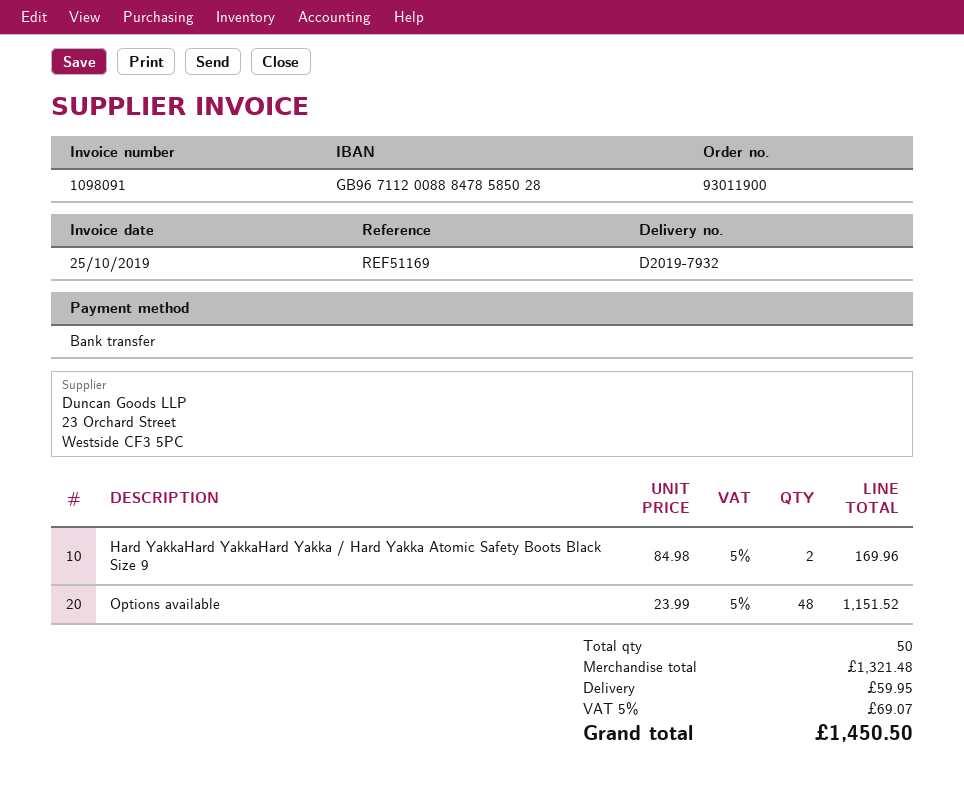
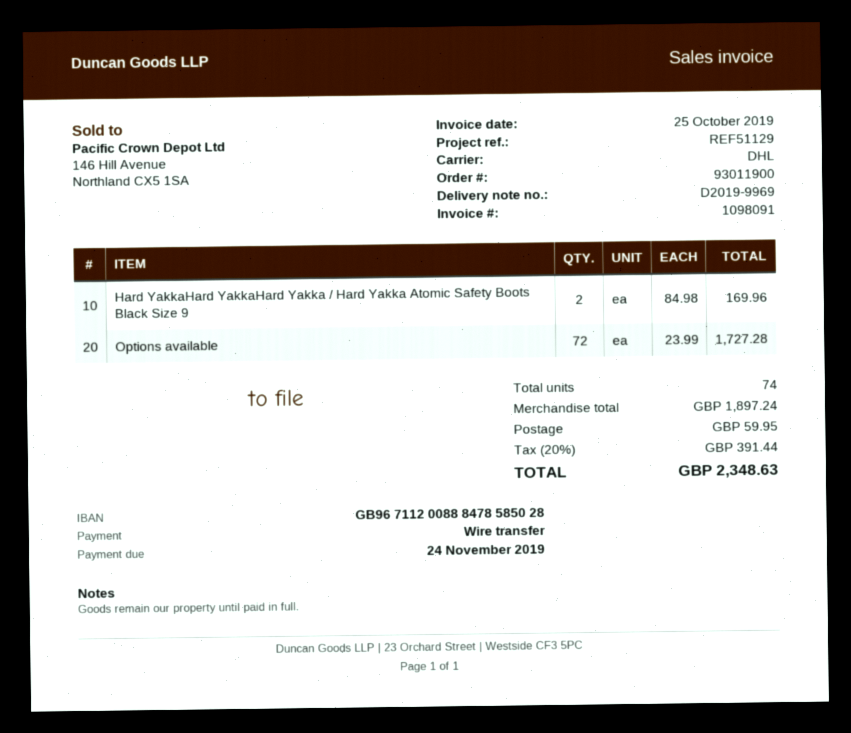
delivery note number: D2019-7932 -> D2019-9969
reference: REF51169 -> REF51129
Options available: 48 x 23.99 = 1151.52 -> 72 x 23.99 = 1727.28
total quantity: 50 -> 74
subtotal: 1321.48 -> 1897.24
tax: 5% = 69.07 -> 20% = 391.44
total: 1450.50 -> 2348.63

